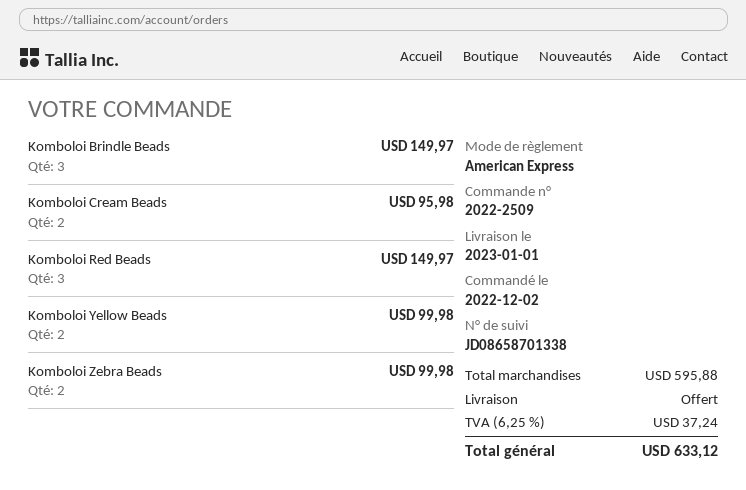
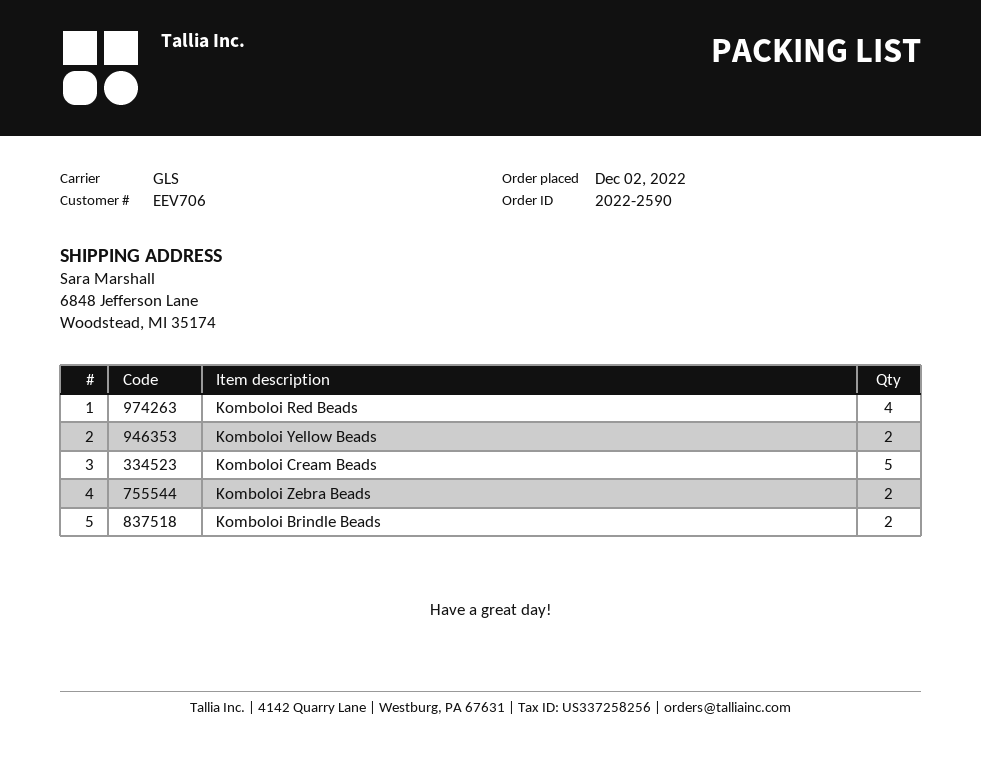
order number: 2022-2509 -> 2022-2590
Komboloi Brindle Beads: 3 -> 2
Komboloi Cream Beads: 2 -> 5
Komboloi Red Beads: 3 -> 4

